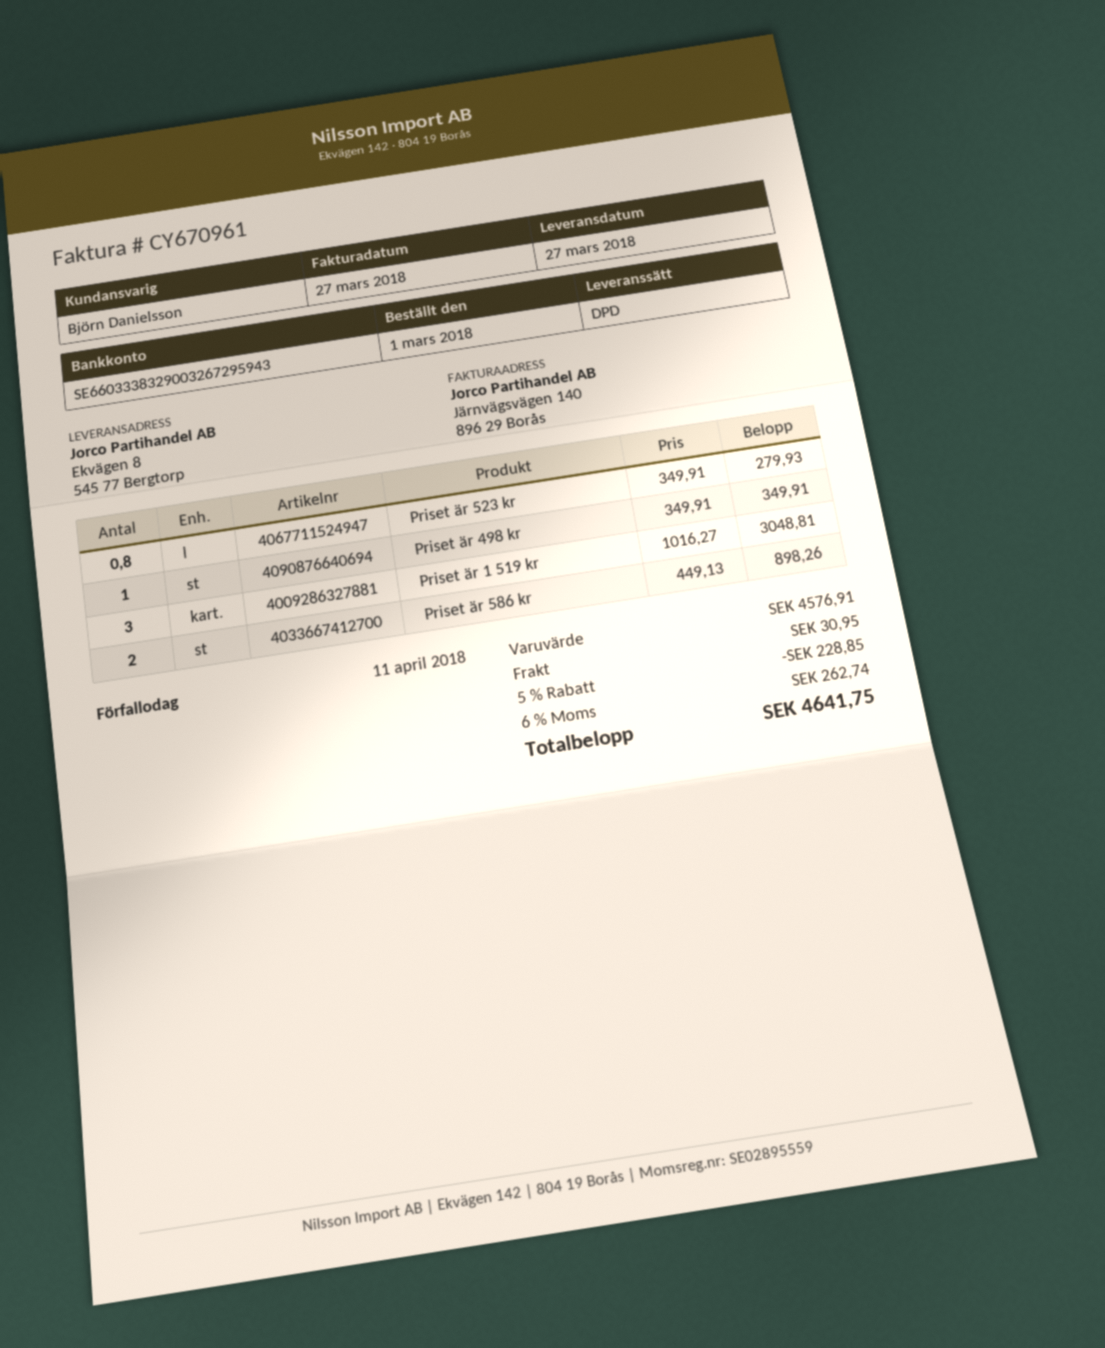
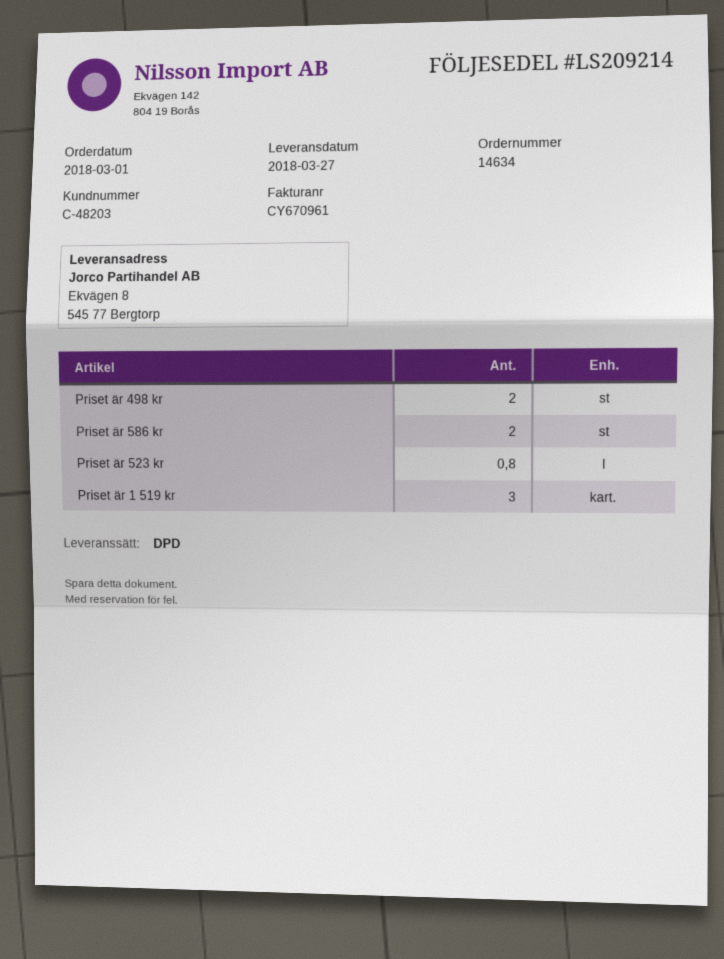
Priset är 498 kr: 1 -> 2

